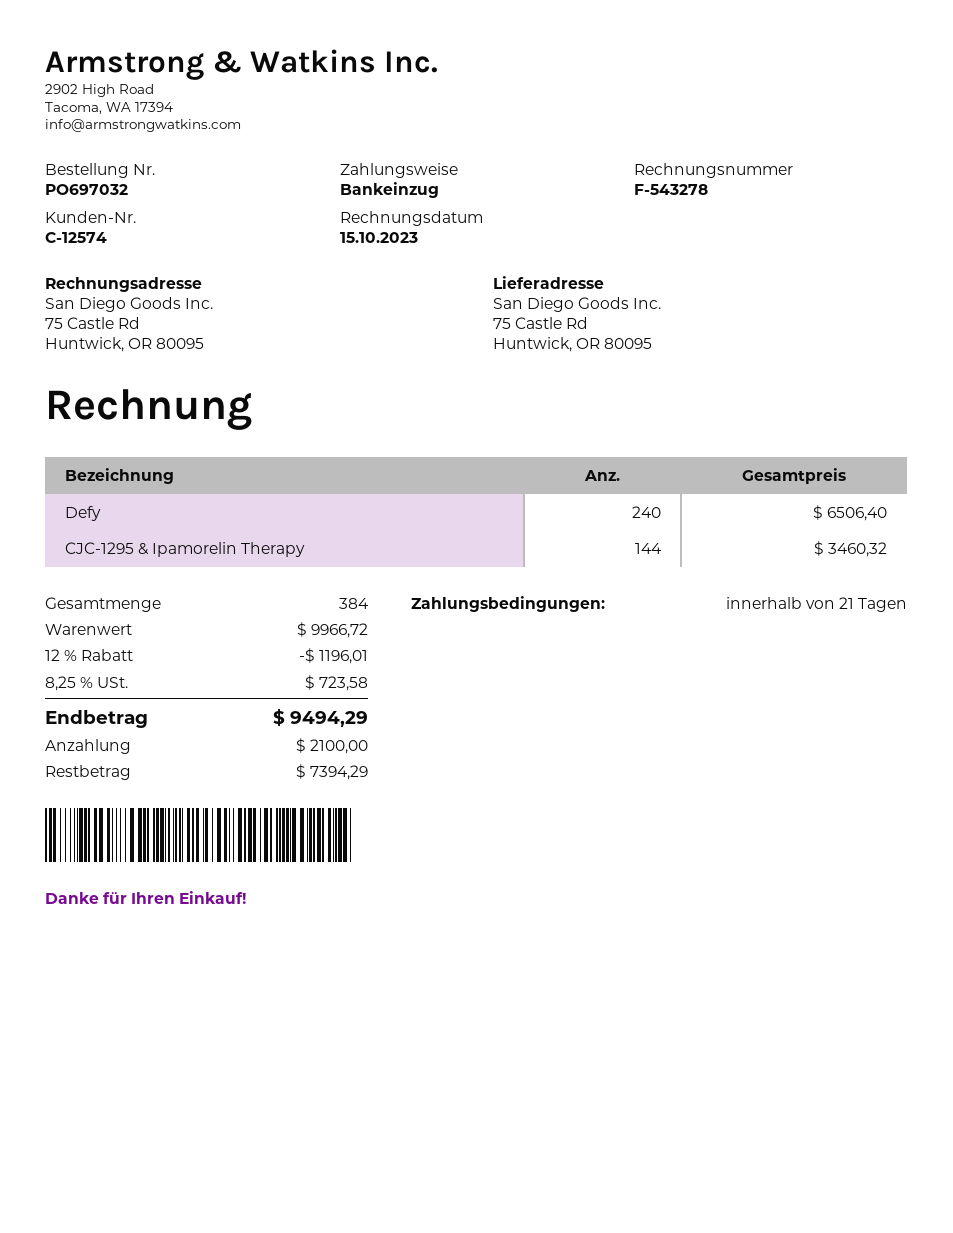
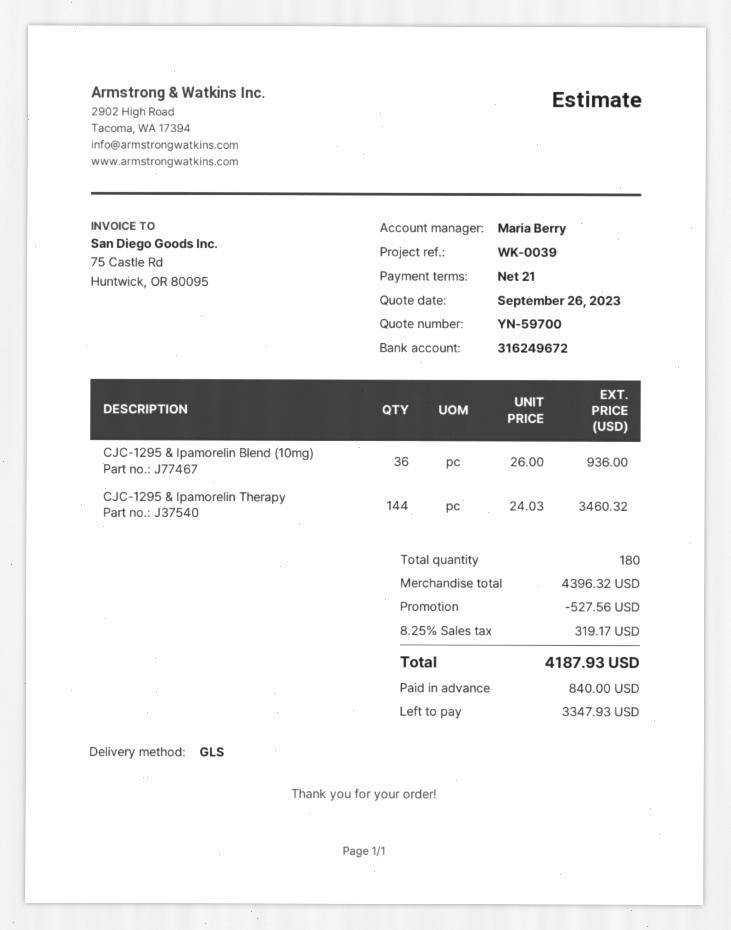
Defy: 240 for 6506.40 -> none
CJC-1295 & Ipamorelin Blend (10mg): none -> 36 for 936.00
total quantity: 384 -> 180
subtotal: 9966.72 -> 4396.32
discount: 1196.01 -> 527.56
tax: 8.25% = 723.58 -> 8.25% = 319.17
total: 9494.29 -> 4187.93
deposit: 2100.00 -> 840.00
balance: 7394.29 -> 3347.93

